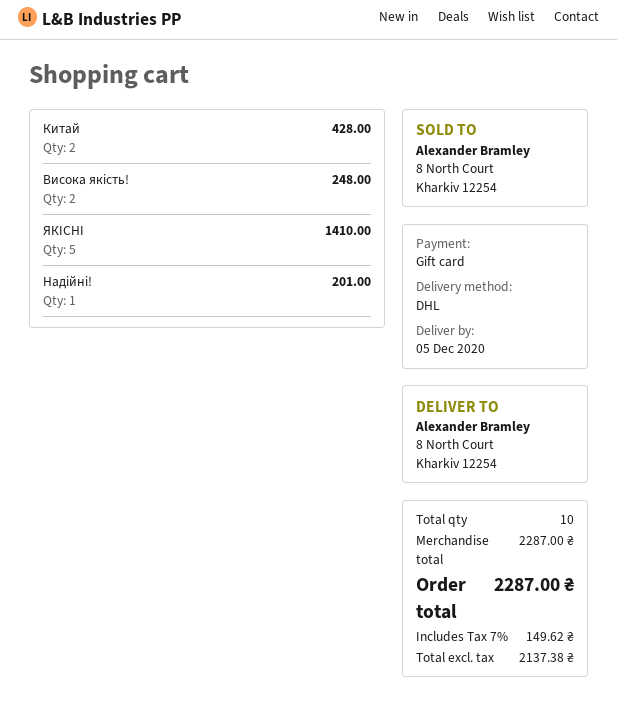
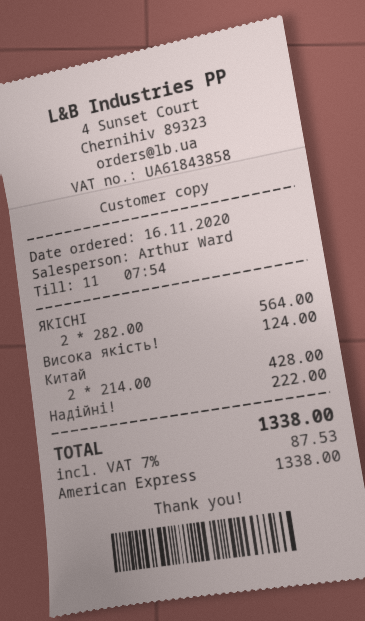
payment method: gift card -> American Express
Висока якість!: 2 for 248.00 -> 1 for 124.00
ЯКІСНІ: 5 for 1410.00 -> 2 for 564.00
Надійні!: 1 for 201.00 -> 1 for 222.00
tax: 7% = 149.62 -> 7% = 87.53
total: 2287.00 -> 1338.00

